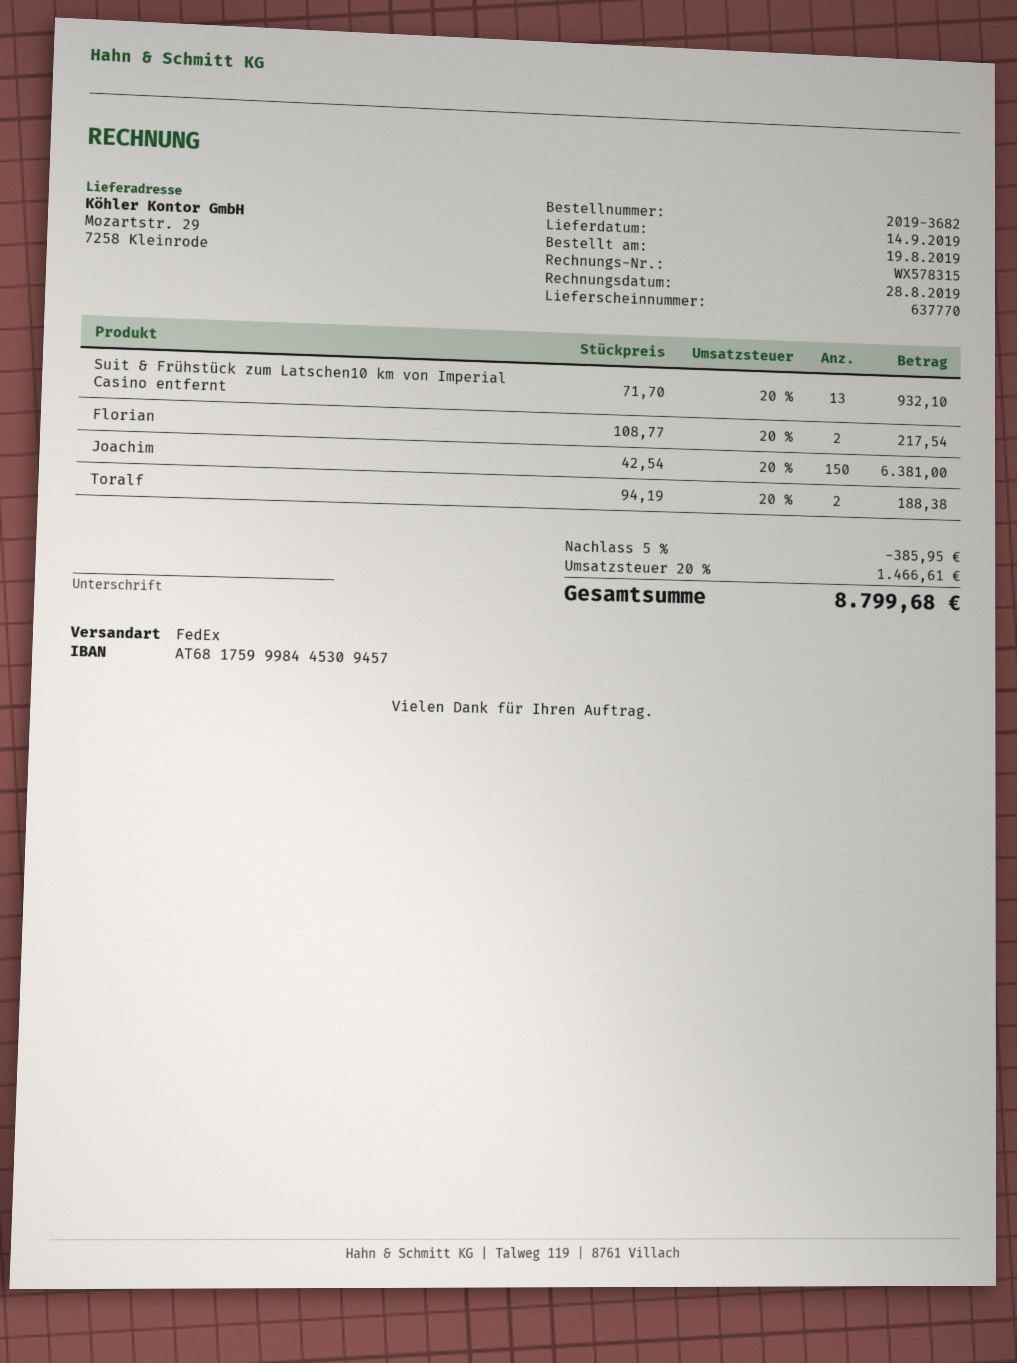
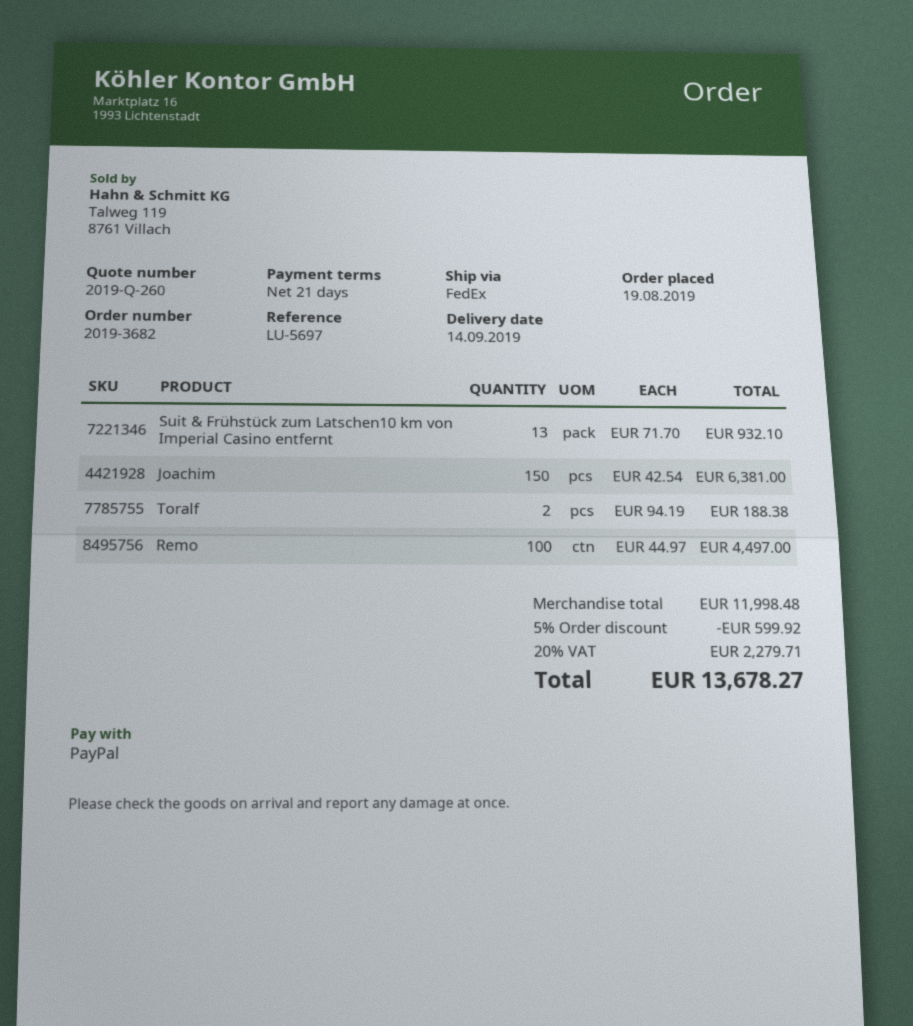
Florian: 2 x 108.77 = 217.54 -> none
Remo: none -> 100 x 44.97 = 4497.00
discount: 5% = 385.95 -> 5% = 599.92
tax: 20% = 1466.61 -> 20% = 2279.71
total: 8799.68 -> 13678.27

